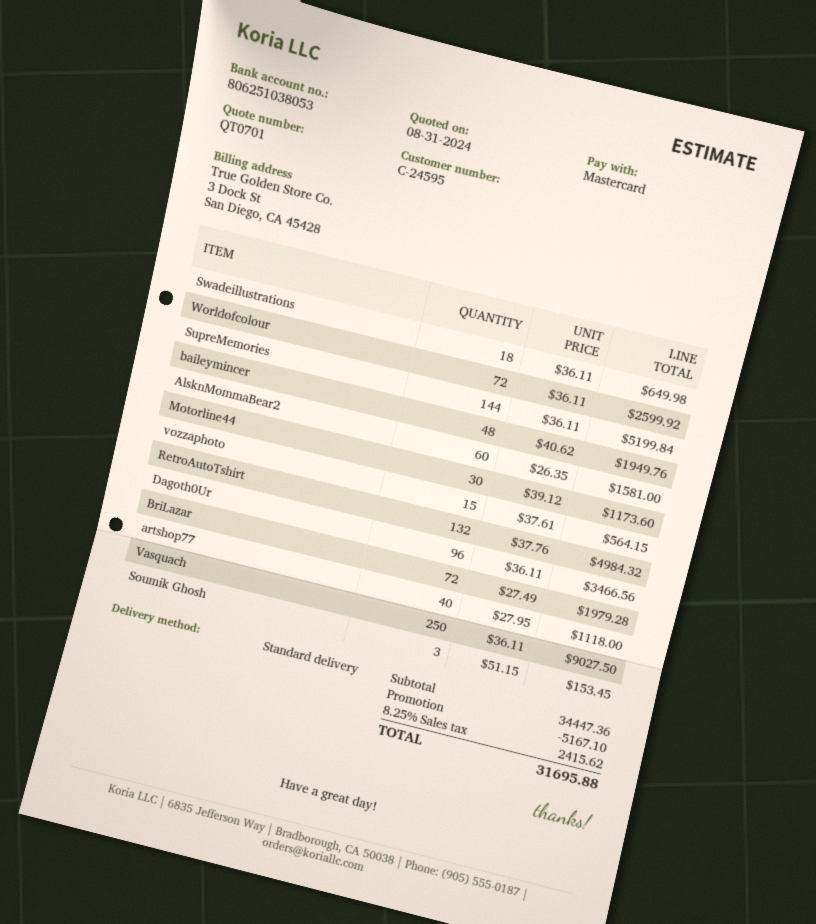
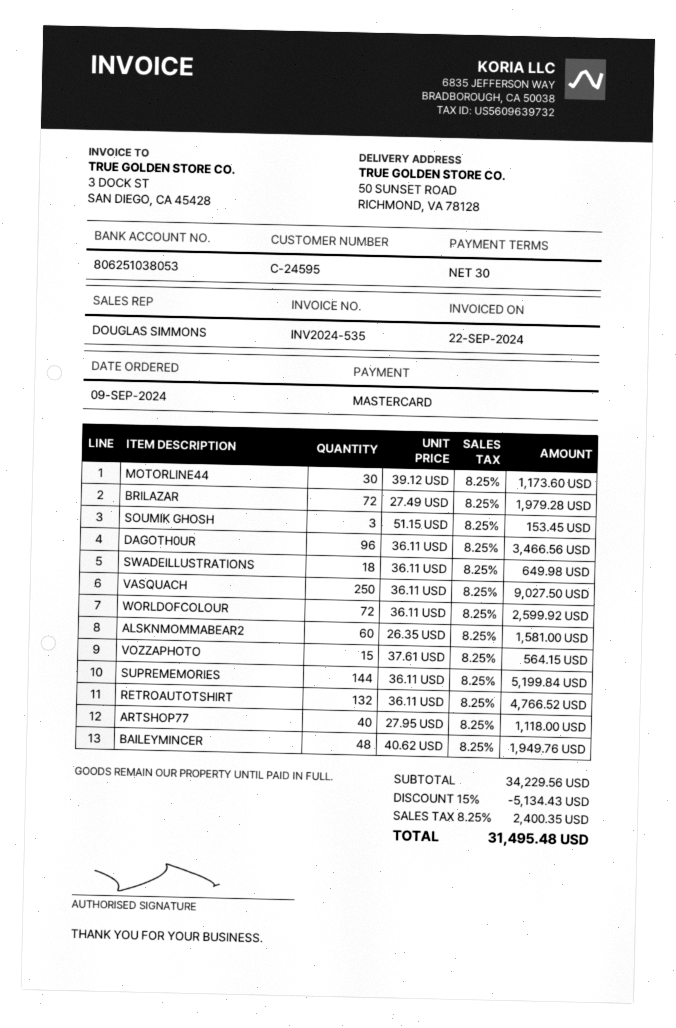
RetroAutoTshirt: 132 x 37.76 = 4984.32 -> 132 x 36.11 = 4766.52
subtotal: 34447.36 -> 34229.56
discount: 5167.10 -> 5134.43
tax: 8.25% = 2415.62 -> 8.25% = 2400.35
total: 31695.88 -> 31495.48

